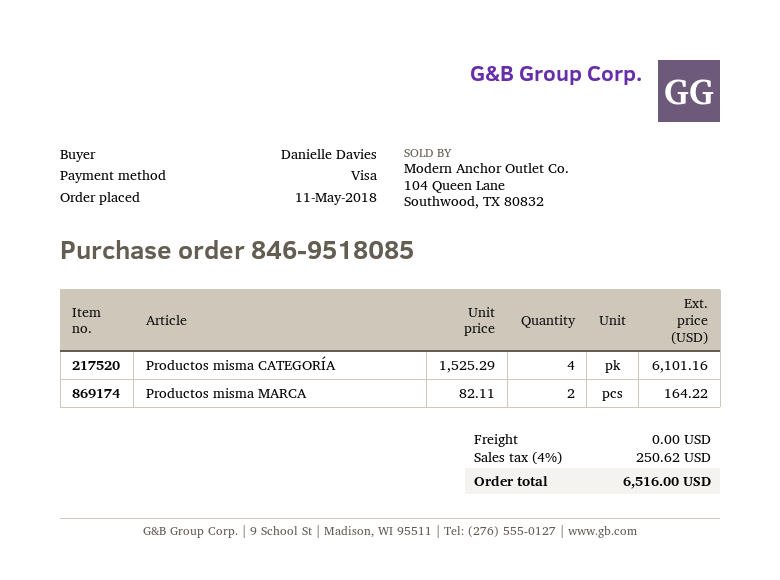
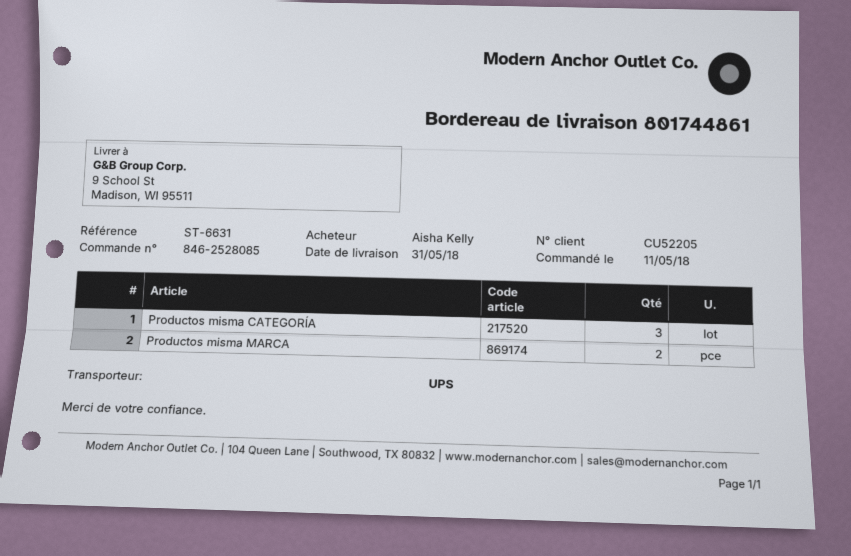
order number: 846-9518085 -> 846-2528085
ordered by: Danielle Davies -> Aisha Kelly
Productos misma CATEGORÍA: 4 -> 3

